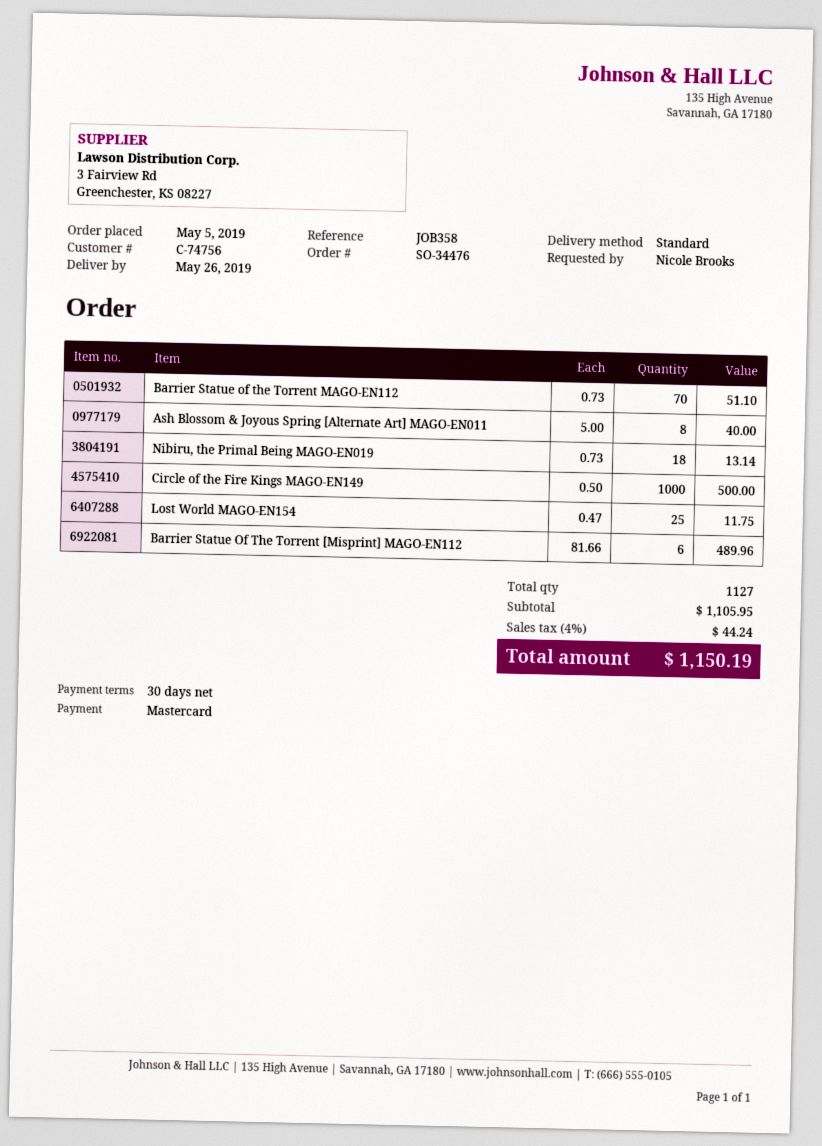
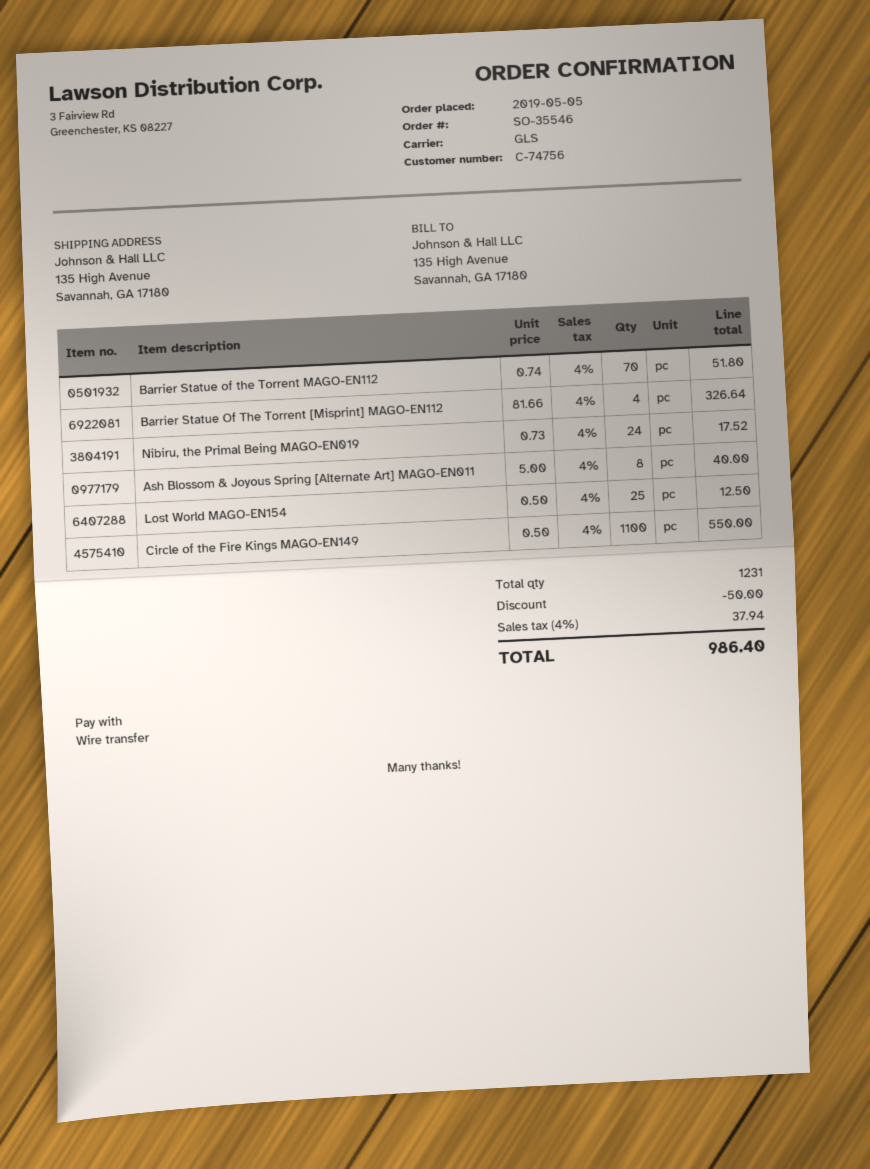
order number: SO-34476 -> SO-35546
payment method: Mastercard -> bank transfer
shipping method: standard -> GLS
Barrier Statue of the Torrent MAGO-EN112: 70 x 0.73 = 51.10 -> 70 x 0.74 = 51.80
Nibiru, the Primal Being MAGO-EN019: 18 x 0.73 = 13.14 -> 24 x 0.73 = 17.52
Circle of the Fire Kings MAGO-EN149: 1000 x 0.50 = 500.00 -> 1100 x 0.50 = 550.00
Lost World MAGO-EN154: 25 x 0.47 = 11.75 -> 25 x 0.50 = 12.50
Barrier Statue Of The Torrent [Misprint] MAGO-EN112: 6 x 81.66 = 489.96 -> 4 x 81.66 = 326.64
total quantity: 1127 -> 1231
discount: none -> 50.00
tax: 4% = 44.24 -> 4% = 37.94
total: 1150.19 -> 986.40

